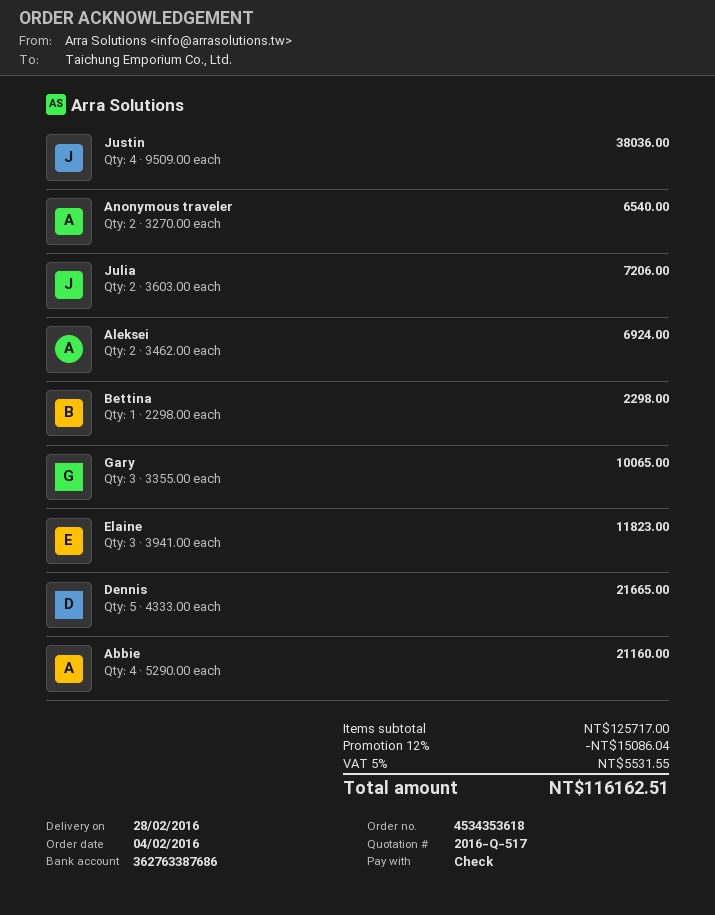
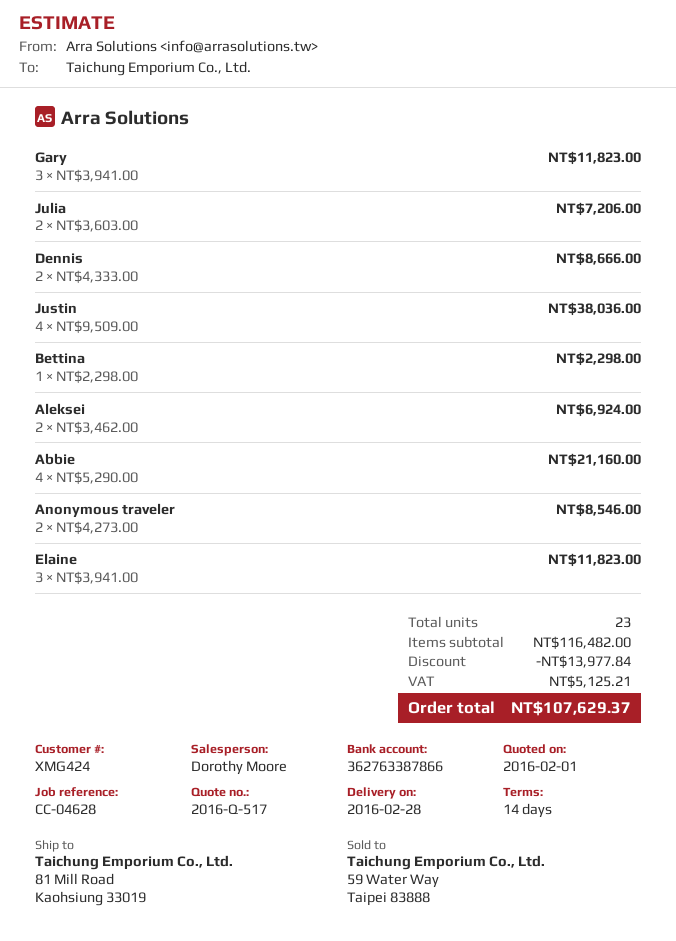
bank account: 362763387686 -> 362763387866
Anonymous traveler: 2 x 3270.00 = 6540.00 -> 2 x 4273.00 = 8546.00
Gary: 3 x 3355.00 = 10065.00 -> 3 x 3941.00 = 11823.00
Dennis: 5 x 4333.00 = 21665.00 -> 2 x 4333.00 = 8666.00
subtotal: 125717.00 -> 116482.00
discount: 15086.04 -> 13977.84
tax: 5531.55 -> 5125.21
total: 116162.51 -> 107629.37

